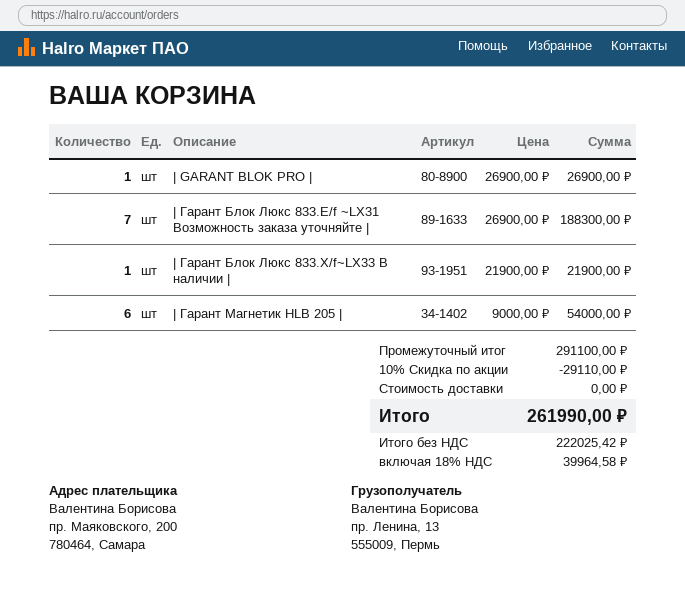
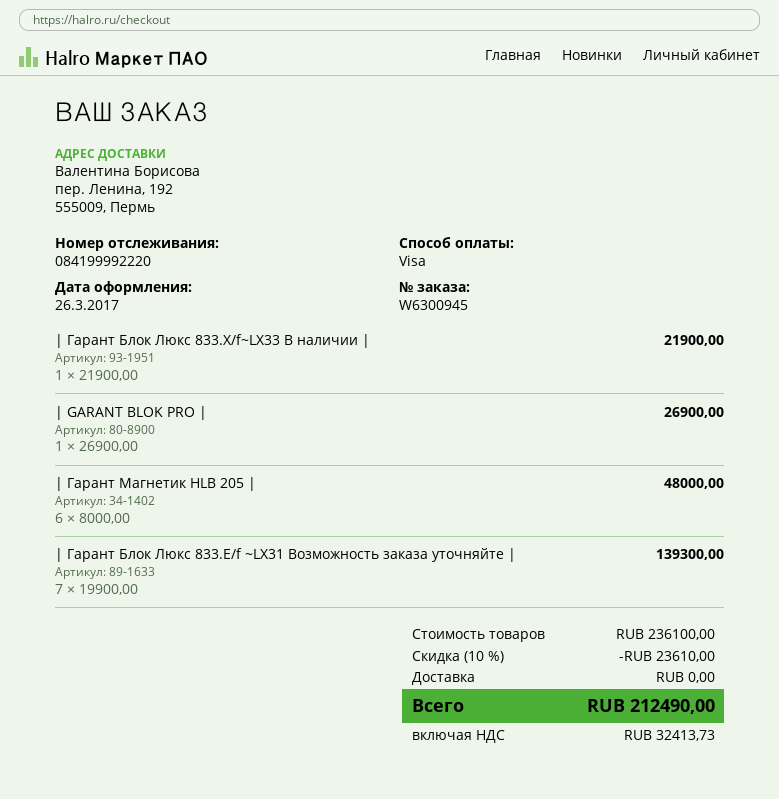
ship to: пр. Ленина, 13, 555009, Пермь -> пер. Ленина, 192, 555009, Пермь
| Гарант Блок Люкс 833.E/f ~LX31 Возможность заказа уточняйте |: 7 x 26900.00 = 188300.00 -> 7 x 19900.00 = 139300.00
| Гарант Магнетик HLB 205 |: 6 x 9000.00 = 54000.00 -> 6 x 8000.00 = 48000.00
subtotal: 291100.00 -> 236100.00
discount: 10% = 29110.00 -> 10% = 23610.00
tax: 39964.58 -> 32413.73
total: 261990.00 -> 212490.00

